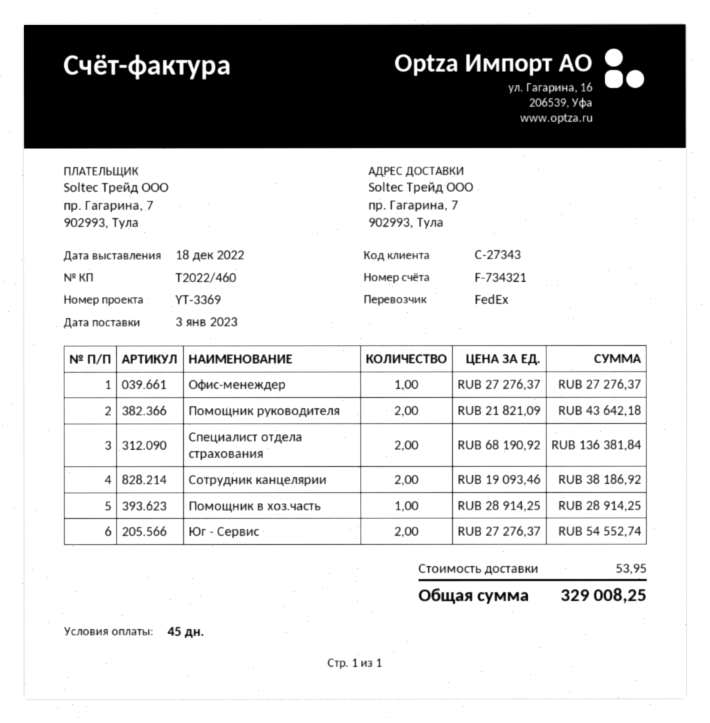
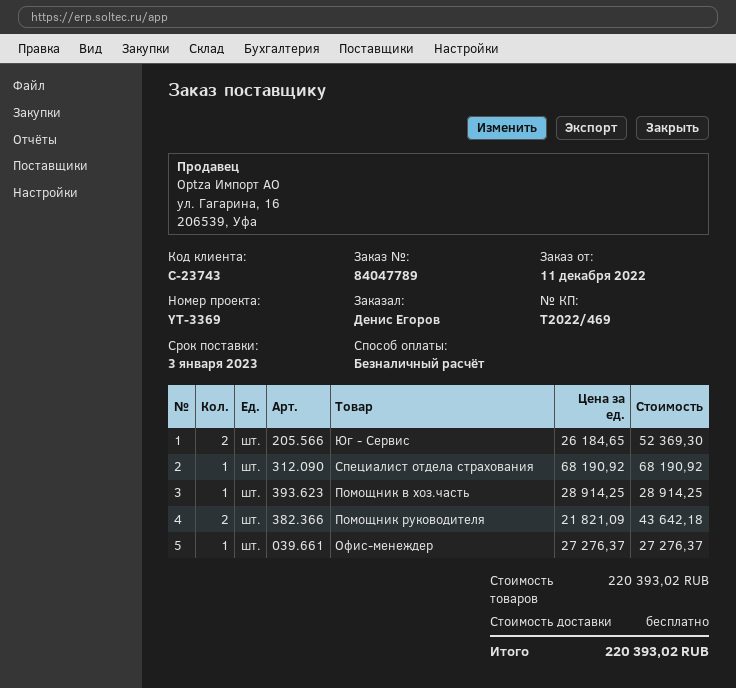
quote number: T2022/460 -> T2022/469
customer number: C-27343 -> C-23743
Специалист отдела страхования: 2 x 68190.92 = 136381.84 -> 1 x 68190.92 = 68190.92
Сотрудник канцелярии: 2 x 19093.46 = 38186.92 -> none
Юг - Сервис: 2 x 27276.37 = 54552.74 -> 2 x 26184.65 = 52369.30
shipping: 53.95 -> 0.00
total: 329008.25 -> 220393.02

